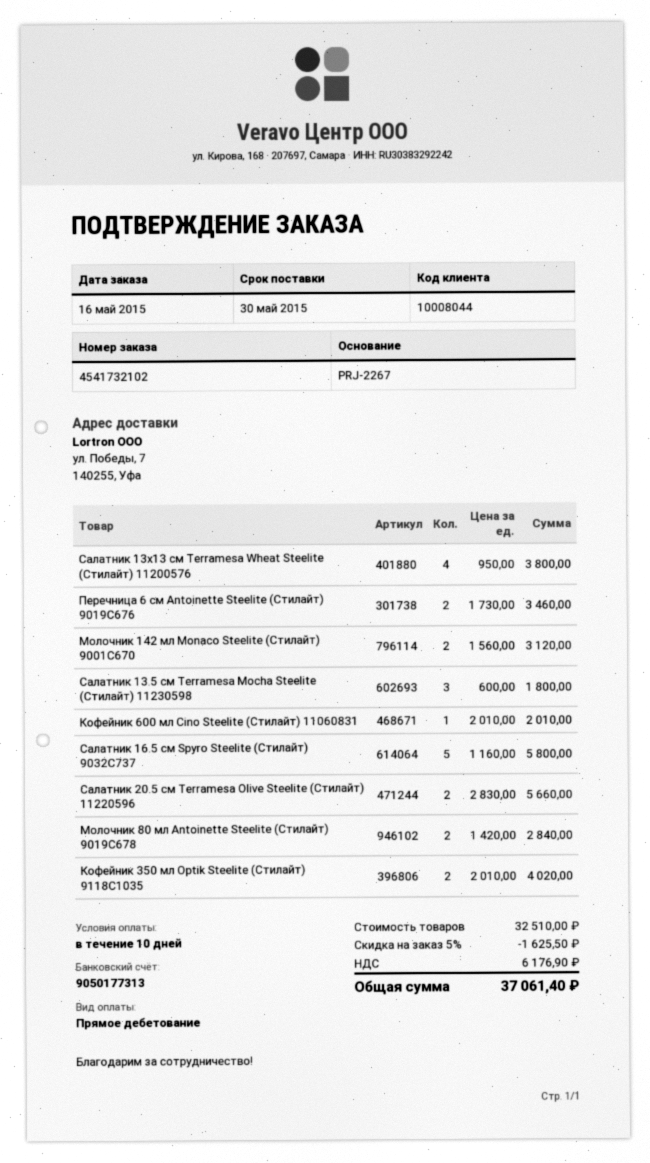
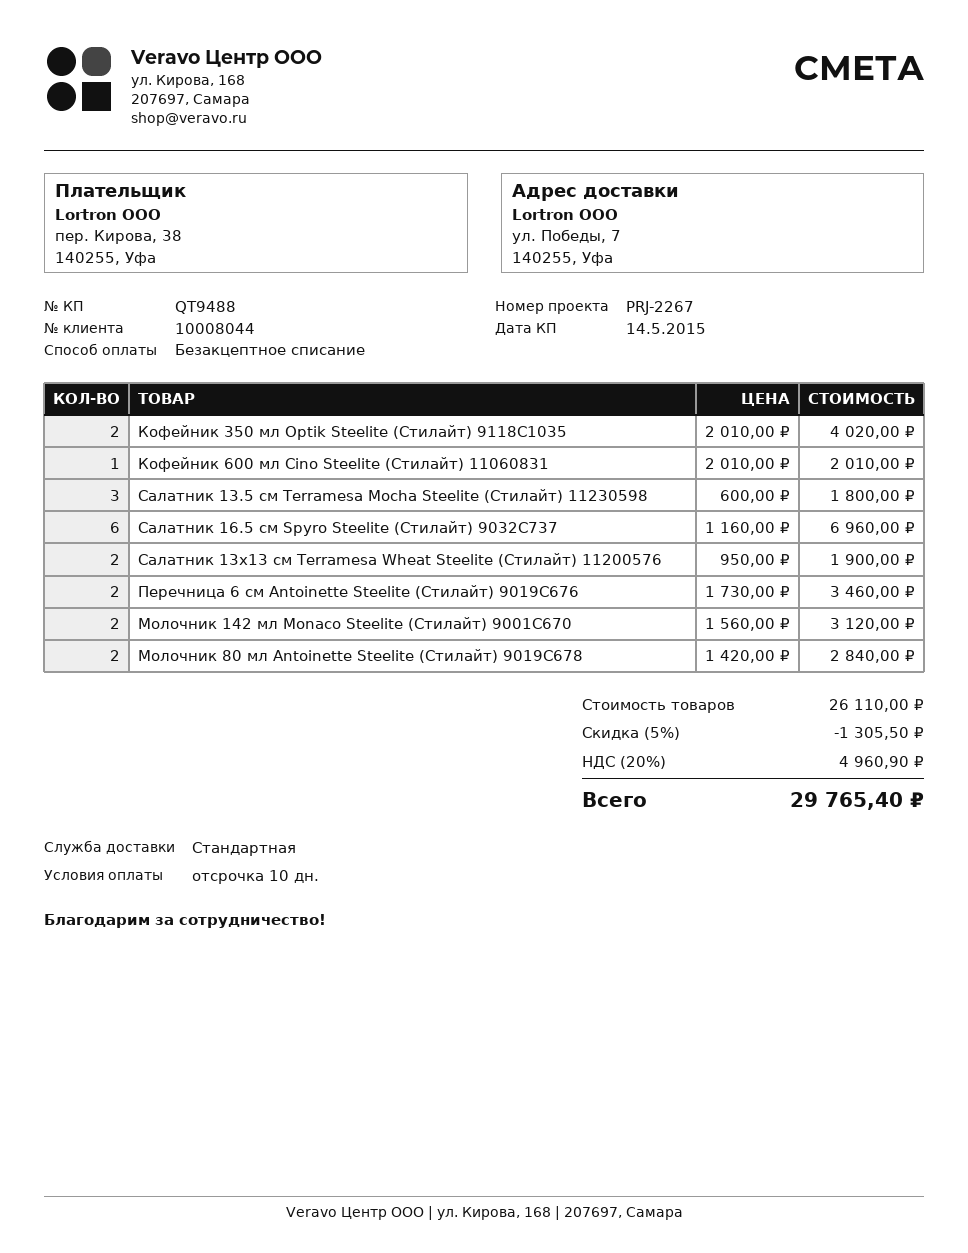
Салатник 13x13 см Terramesa Wheat Steelite (Стилайт) 11200576: 4 x 950.00 = 3800.00 -> 2 x 950.00 = 1900.00
Салатник 16.5 см Spyro Steelite (Стилайт) 9032C737: 5 x 1160.00 = 5800.00 -> 6 x 1160.00 = 6960.00
Салатник 20.5 см Terramesa Olive Steelite (Стилайт) 11220596: 2 x 2830.00 = 5660.00 -> none
subtotal: 32510.00 -> 26110.00
discount: 5% = 1625.50 -> 5% = 1305.50
tax: 6176.90 -> 4960.90
total: 37061.40 -> 29765.40

